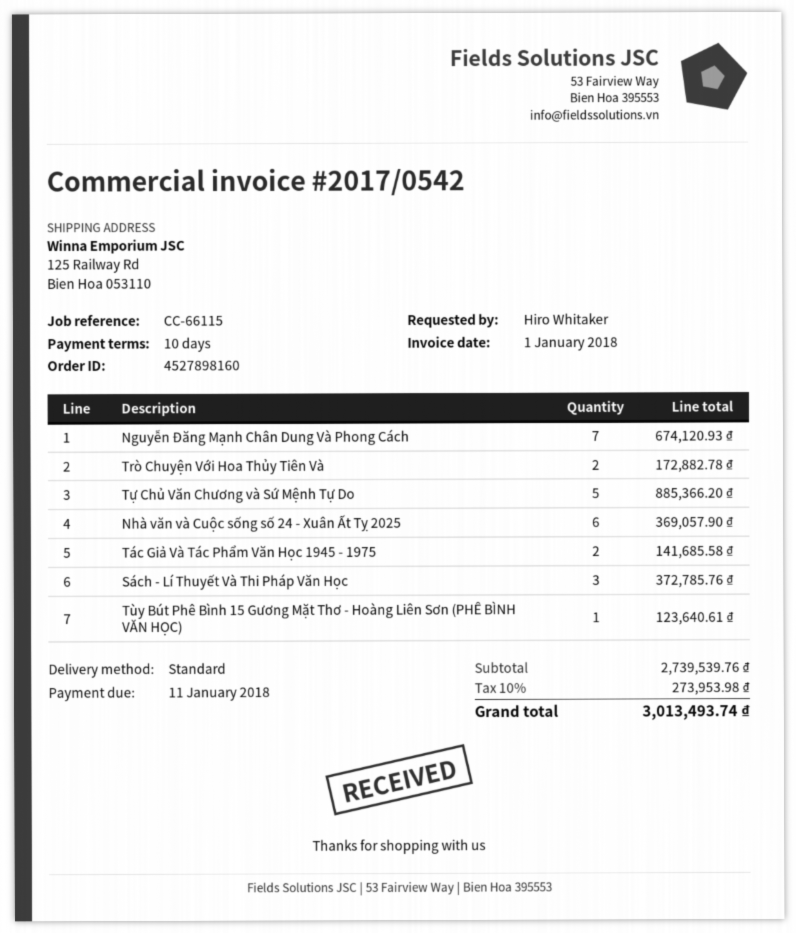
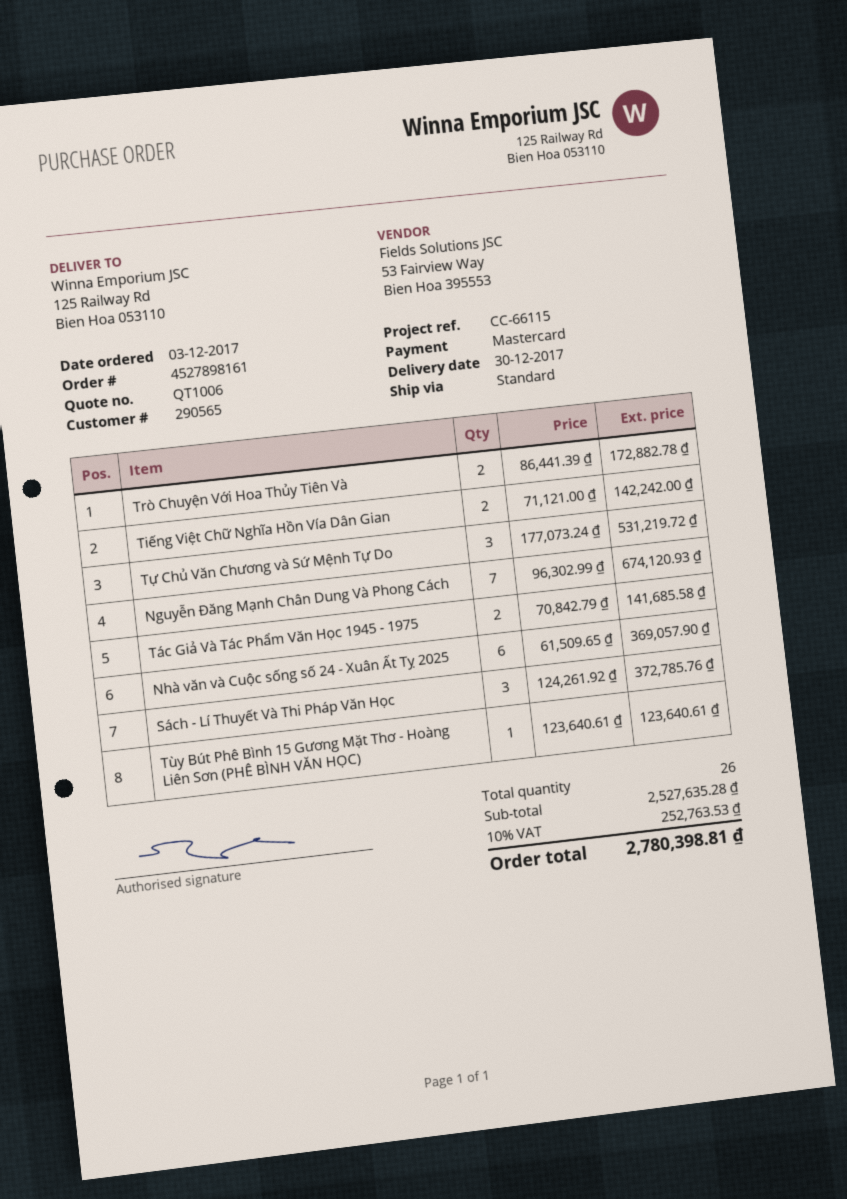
order number: 4527898160 -> 4527898161
Tự Chủ Văn Chương và Sứ Mệnh Tự Do: 5 for 885366.20 -> 3 for 531219.72
Tiếng Việt Chữ Nghĩa Hồn Vía Dân Gian: none -> 2 for 142242.00
subtotal: 2739539.76 -> 2527635.28
tax: 10% = 273953.98 -> 10% = 252763.53
total: 3013493.74 -> 2780398.81

